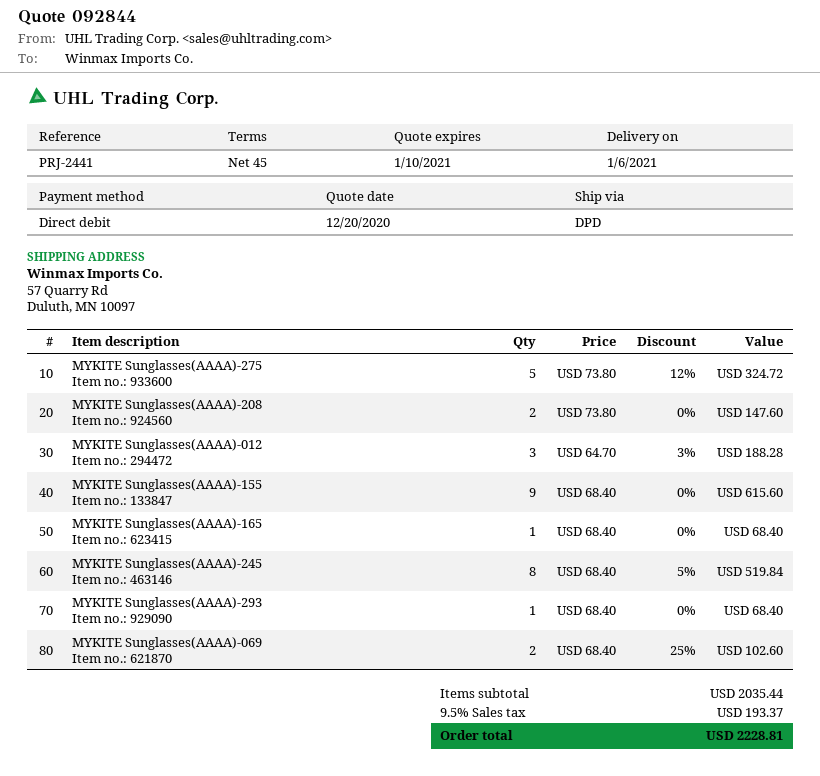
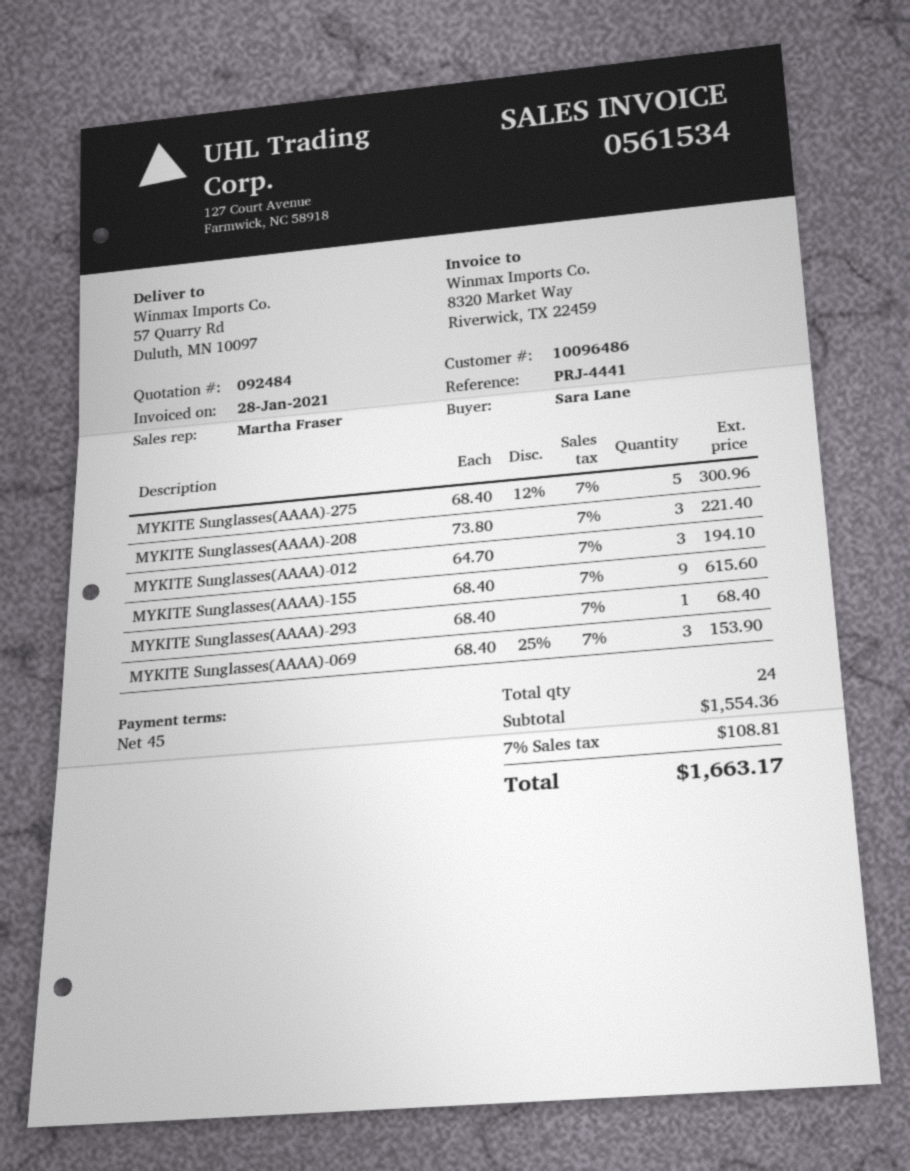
quote number: 092844 -> 092484
reference: PRJ-2441 -> PRJ-4441
MYKITE Sunglasses(AAAA)-275: 5 x 73.80 - 12% = 324.72 -> 5 x 68.40 - 12% = 300.96
MYKITE Sunglasses(AAAA)-208: 2 x 73.80 = 147.60 -> 3 x 73.80 = 221.40
MYKITE Sunglasses(AAAA)-012: 3 x 64.70 - 3% = 188.28 -> 3 x 64.70 = 194.10
MYKITE Sunglasses(AAAA)-165: 1 x 68.40 = 68.40 -> none
MYKITE Sunglasses(AAAA)-245: 8 x 68.40 - 5% = 519.84 -> none
MYKITE Sunglasses(AAAA)-069: 2 x 68.40 - 25% = 102.60 -> 3 x 68.40 - 25% = 153.90
subtotal: 2035.44 -> 1554.36
tax: 9.5% = 193.37 -> 7% = 108.81
total: 2228.81 -> 1663.17

